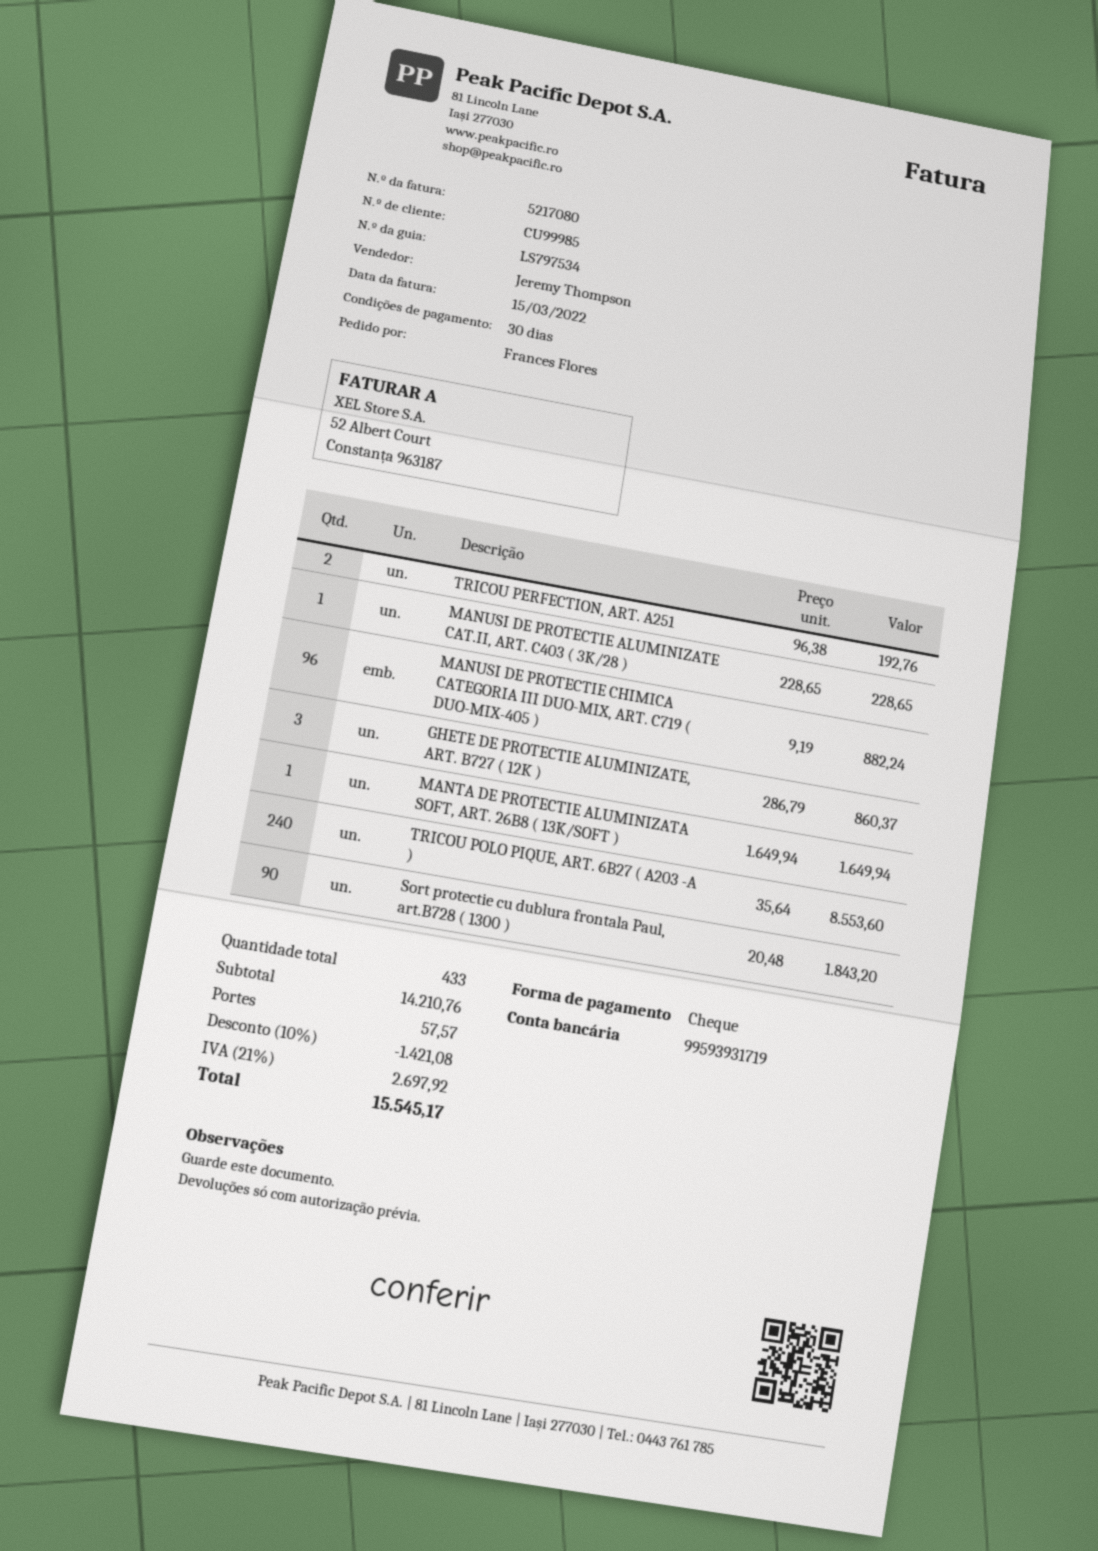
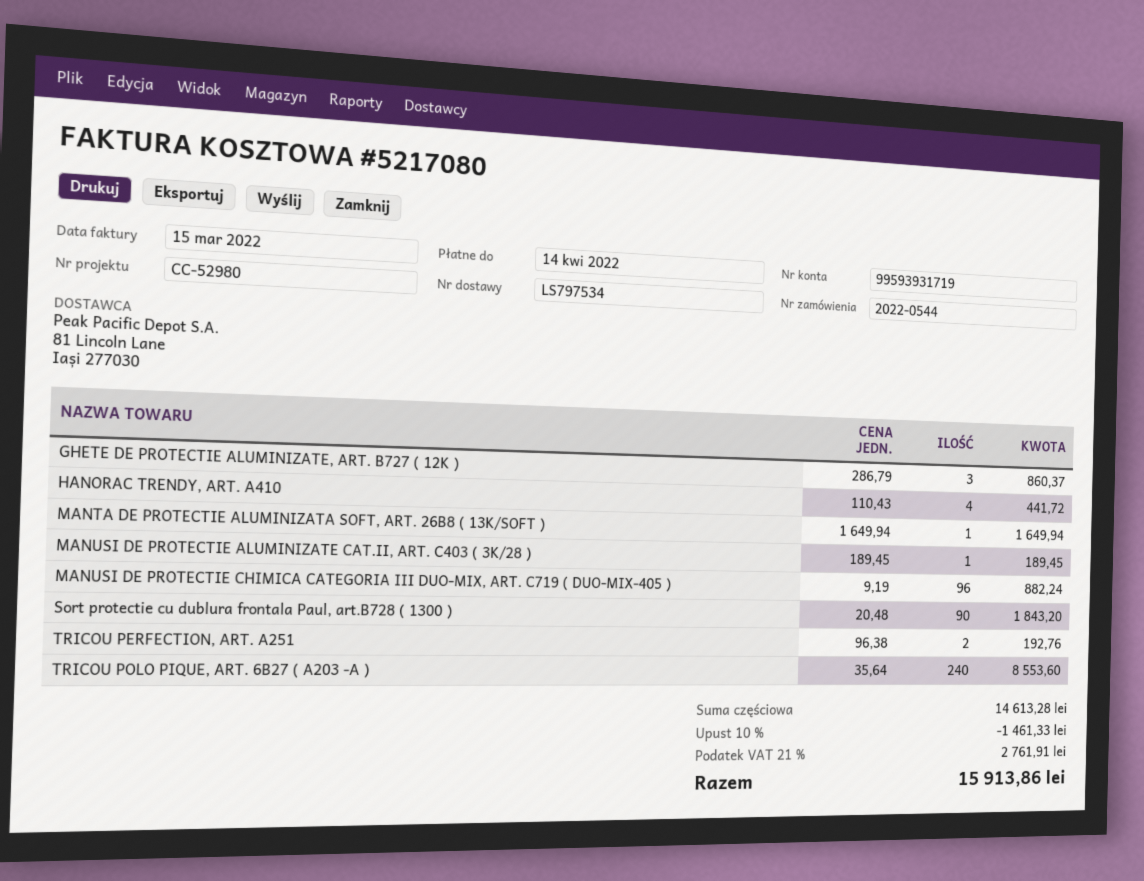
MANUSI DE PROTECTIE ALUMINIZATE CAT.II, ART. C403 ( 3K/28 ): 1 x 228.65 = 228.65 -> 1 x 189.45 = 189.45
HANORAC TRENDY, ART. A410: none -> 4 x 110.43 = 441.72
subtotal: 14210.76 -> 14613.28
discount: 10% = 1421.08 -> 10% = 1461.33
shipping: 57.57 -> none
tax: 21% = 2697.92 -> 21% = 2761.91
total: 15545.17 -> 15913.86

